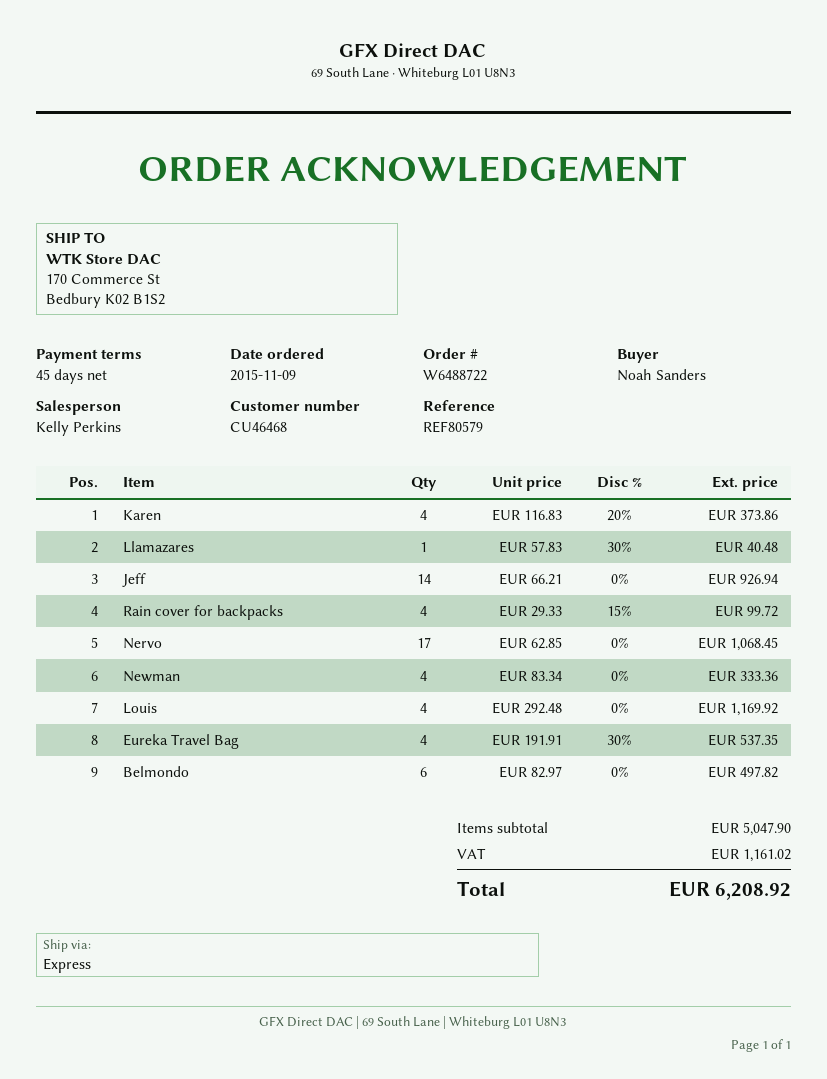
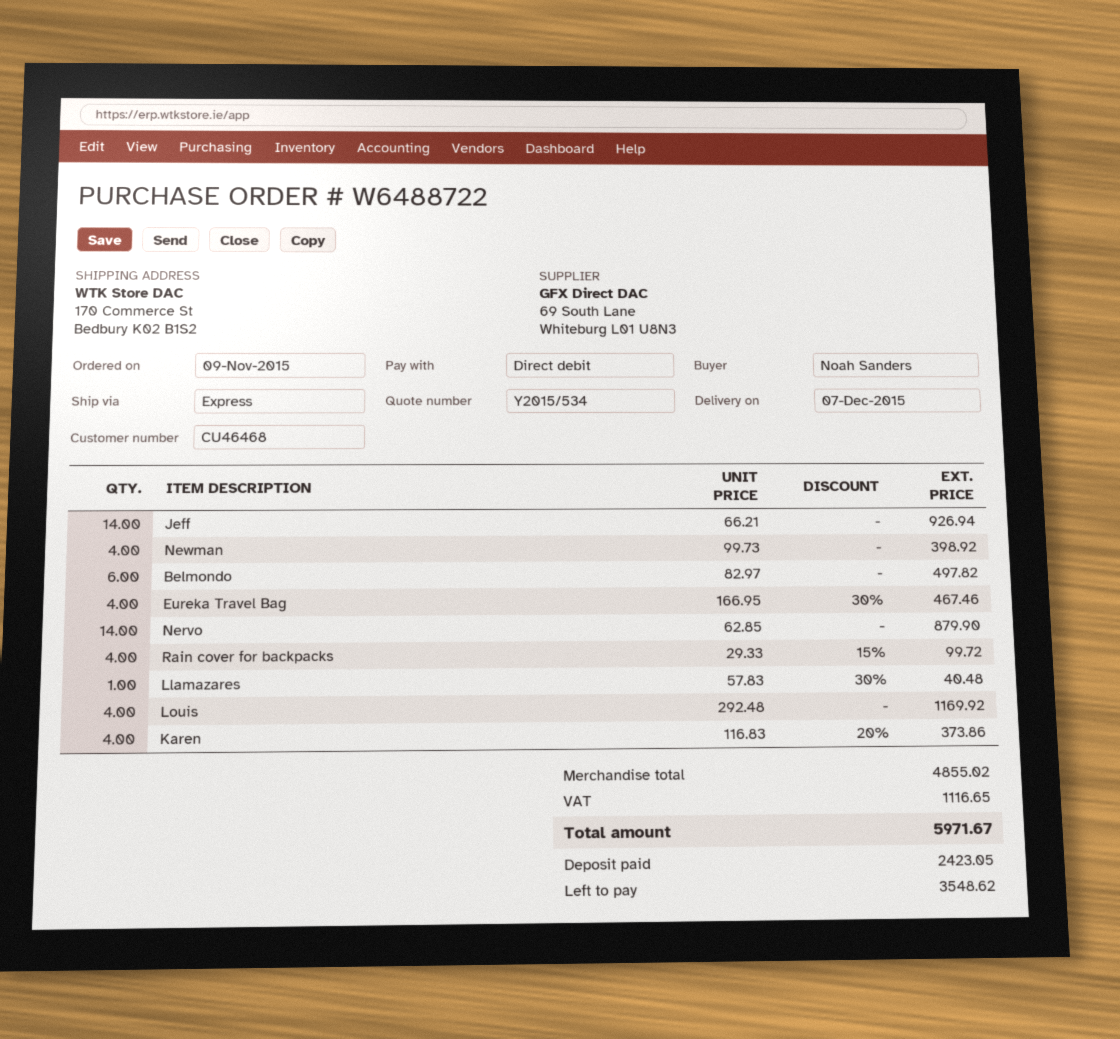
Nervo: 17 x 62.85 = 1068.45 -> 14 x 62.85 = 879.90
Newman: 4 x 83.34 = 333.36 -> 4 x 99.73 = 398.92
Eureka Travel Bag: 4 x 191.91 - 30% = 537.35 -> 4 x 166.95 - 30% = 467.46
subtotal: 5047.90 -> 4855.02
tax: 1161.02 -> 1116.65
total: 6208.92 -> 5971.67

